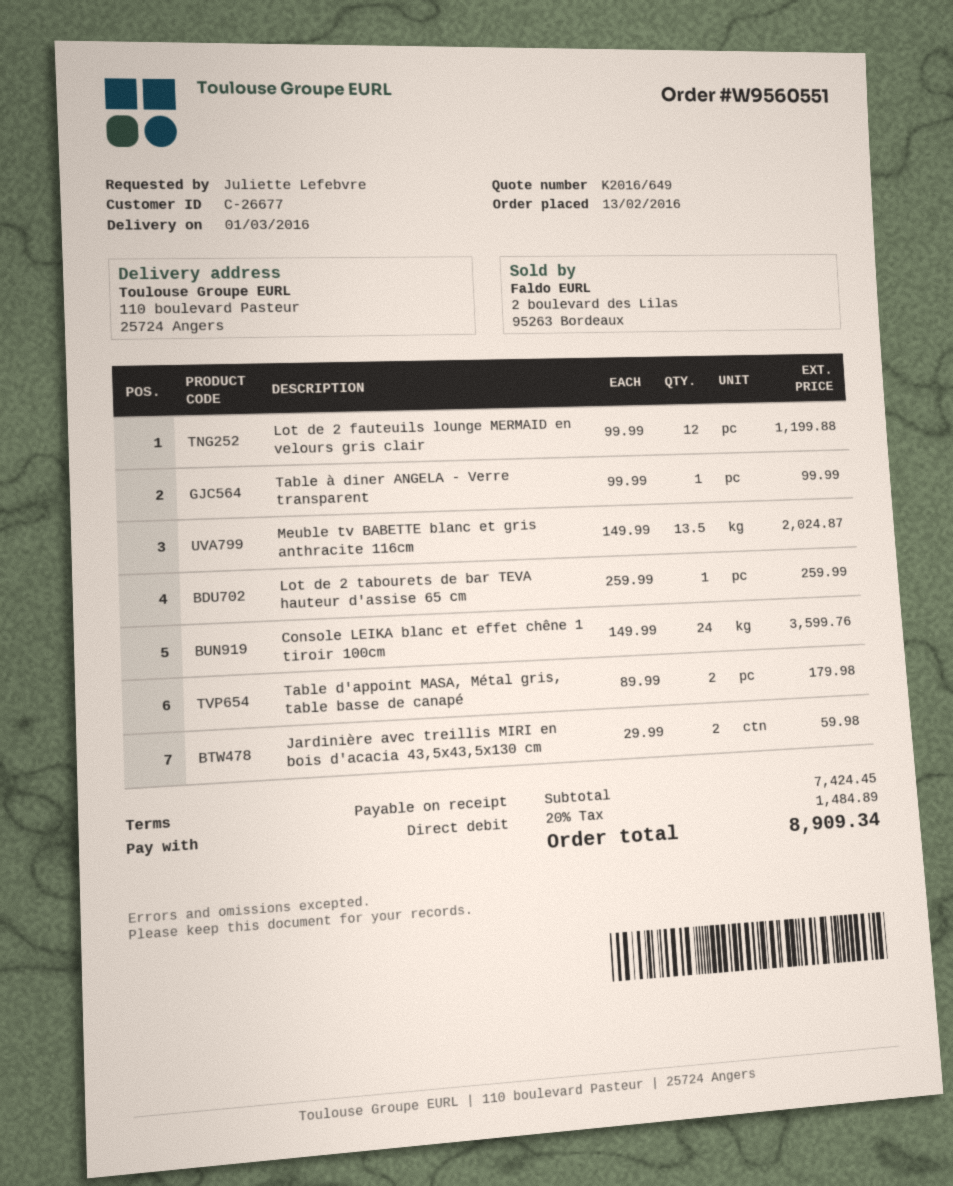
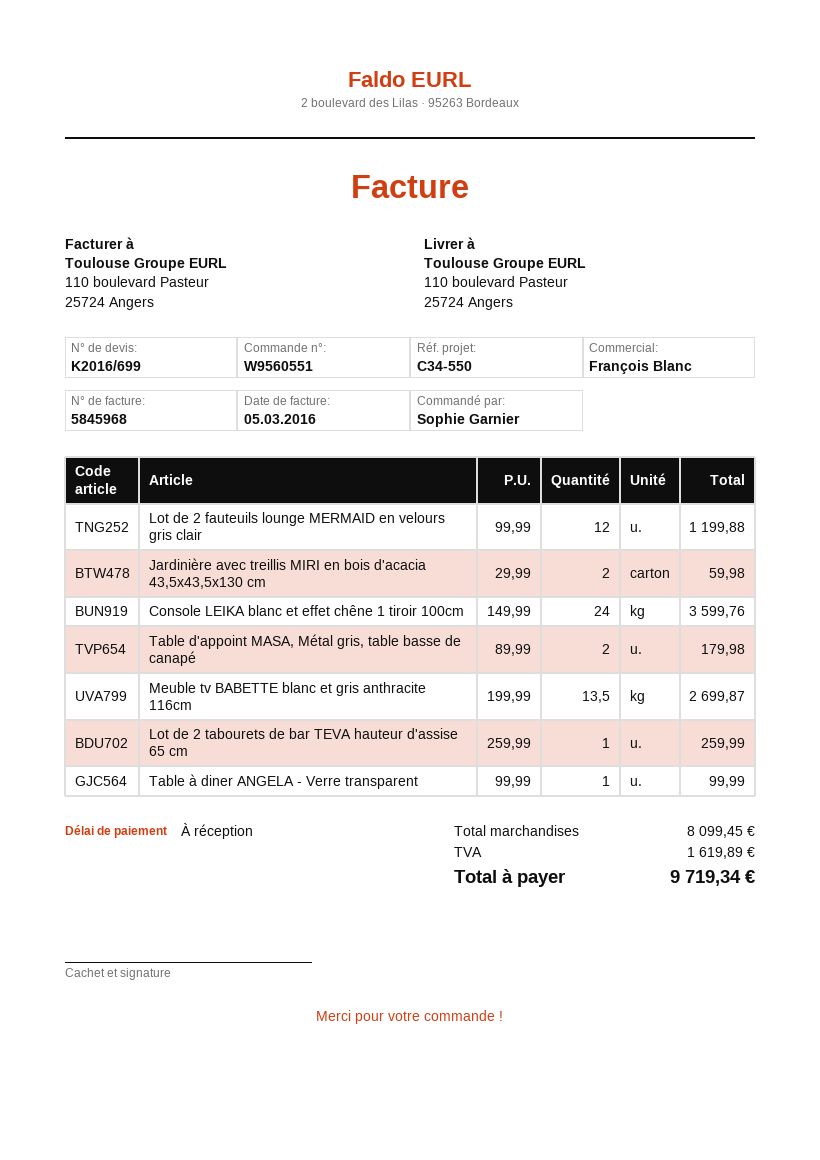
quote number: K2016/649 -> K2016/699
ordered by: Juliette Lefebvre -> Sophie Garnier
Meuble tv BABETTE blanc et gris anthracite 116cm: 13.5 x 149.99 = 2024.87 -> 13.5 x 199.99 = 2699.87
subtotal: 7424.45 -> 8099.45
tax: 1484.89 -> 1619.89
total: 8909.34 -> 9719.34

